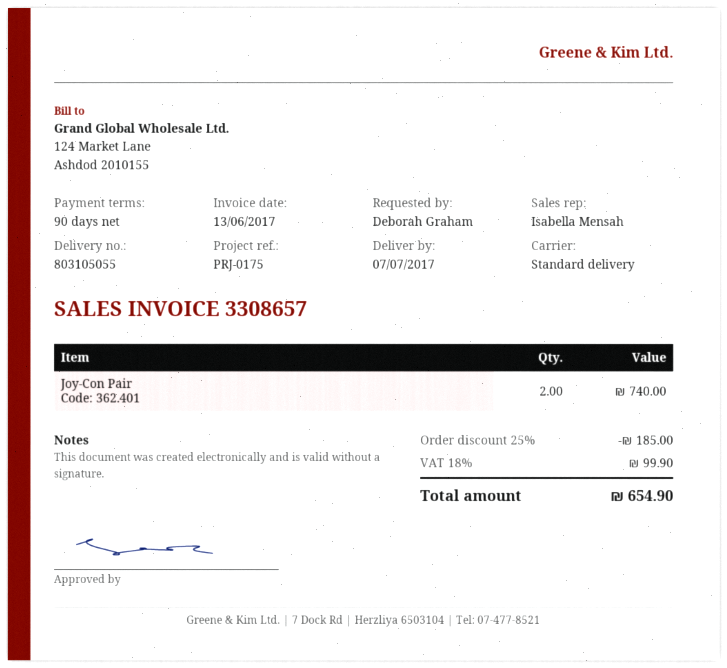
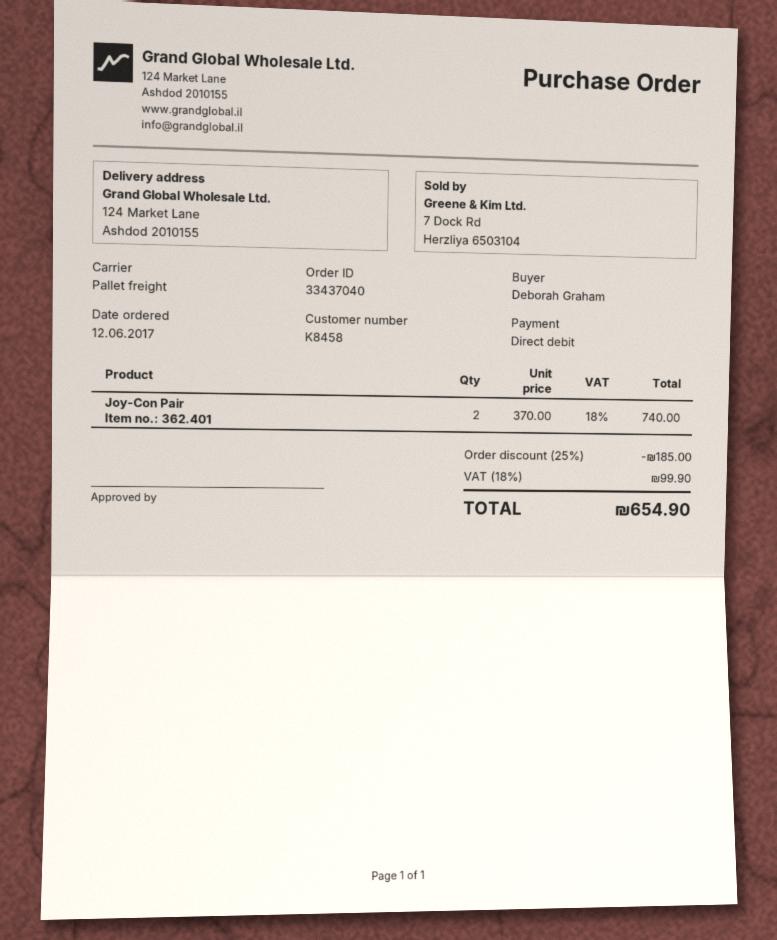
shipping method: standard -> pallet freight

